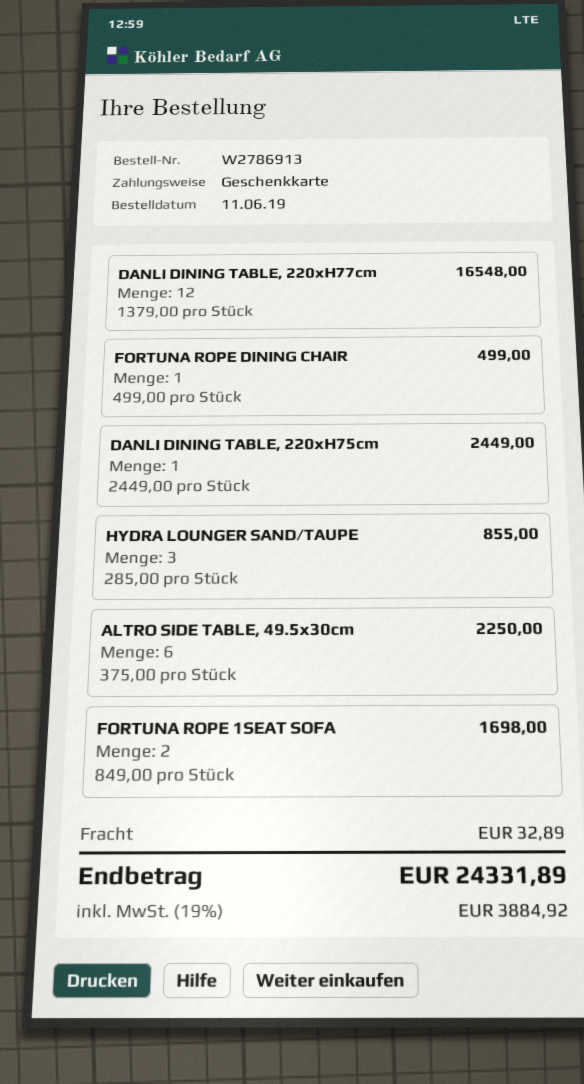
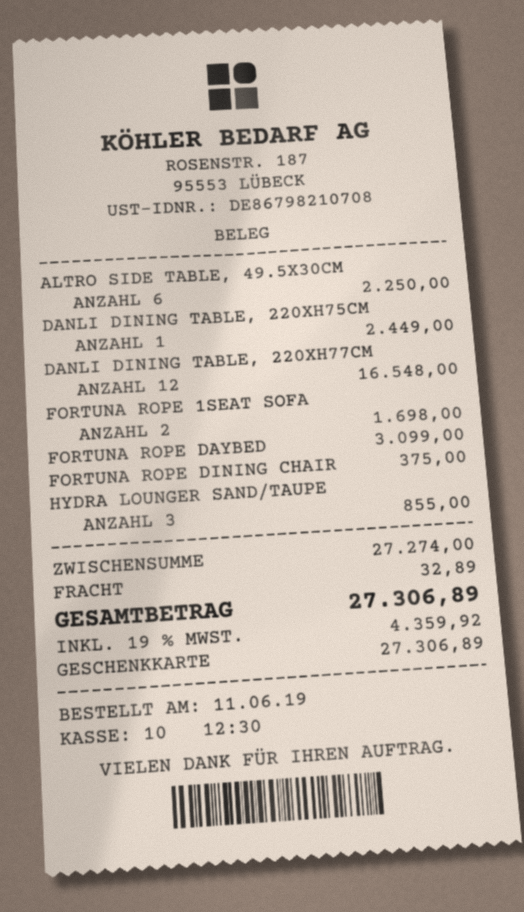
FORTUNA ROPE DINING CHAIR: 1 for 499.00 -> 1 for 375.00
FORTUNA ROPE DAYBED: none -> 1 for 3099.00
tax: 19% = 3884.92 -> 19% = 4359.92
total: 24331.89 -> 27306.89

